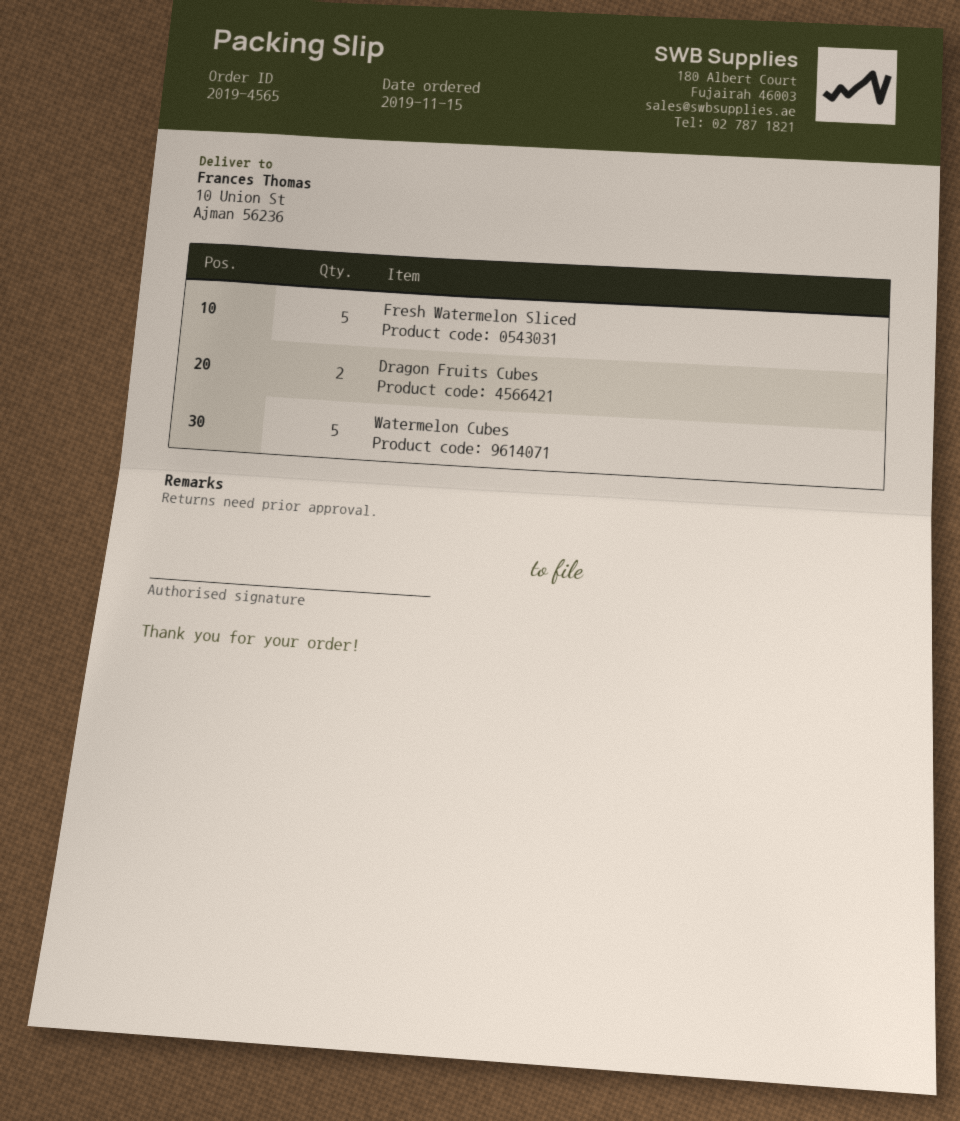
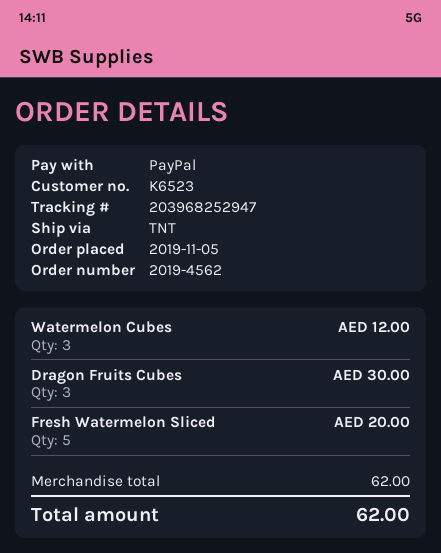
order number: 2019-4565 -> 2019-4562
order date: 2019-11-15 -> 2019-11-05
Dragon Fruits Cubes: 2 -> 3
Watermelon Cubes: 5 -> 3

